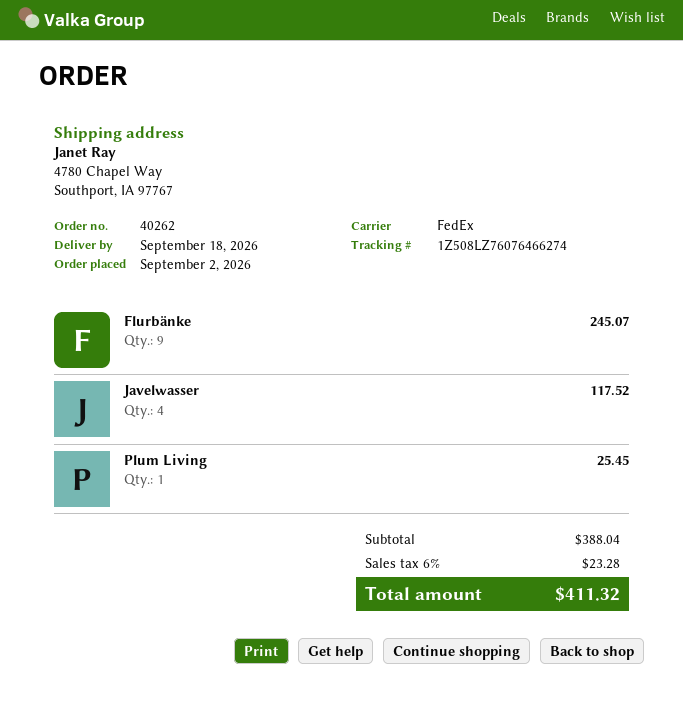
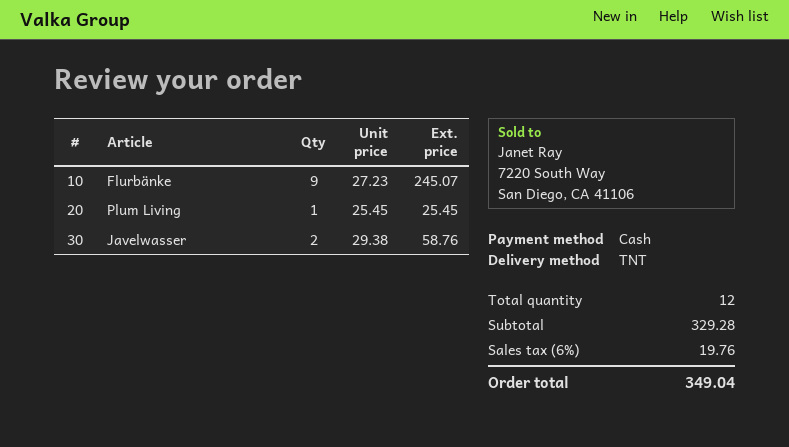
shipping method: FedEx -> TNT
Javelwasser: 4 for 117.52 -> 2 for 58.76
subtotal: 388.04 -> 329.28
tax: 6% = 23.28 -> 6% = 19.76
total: 411.32 -> 349.04

